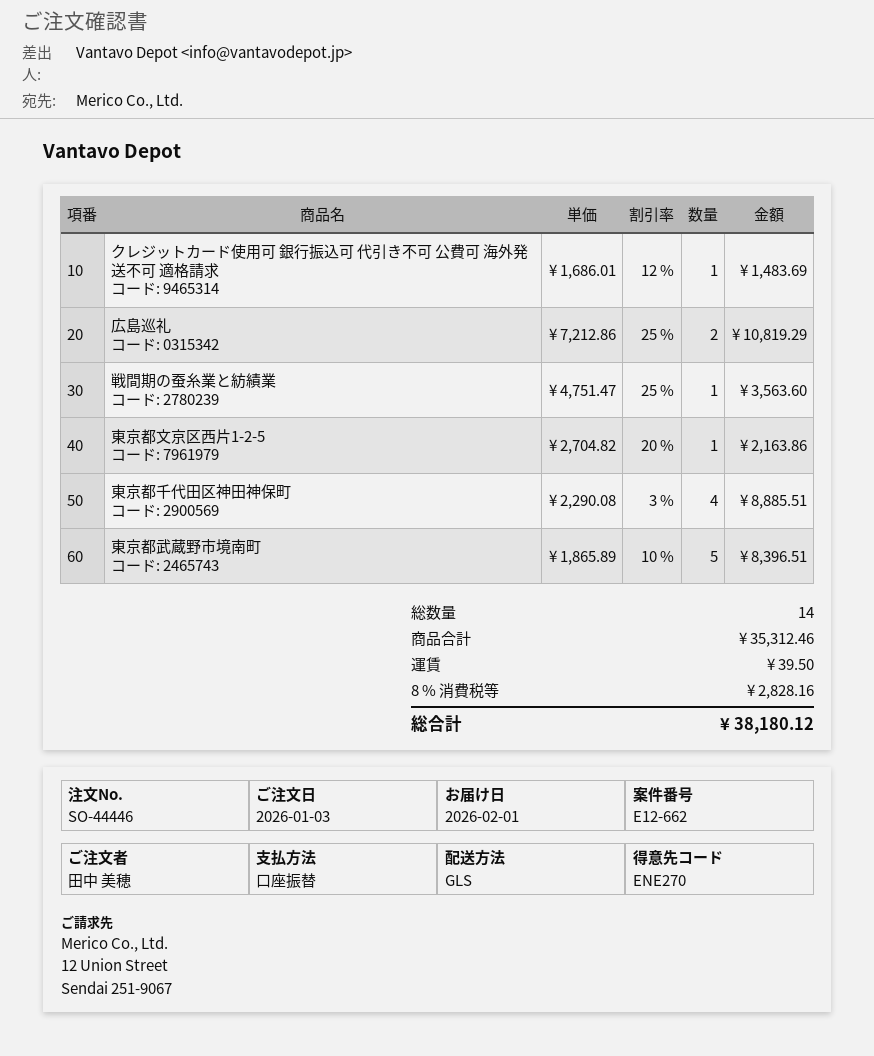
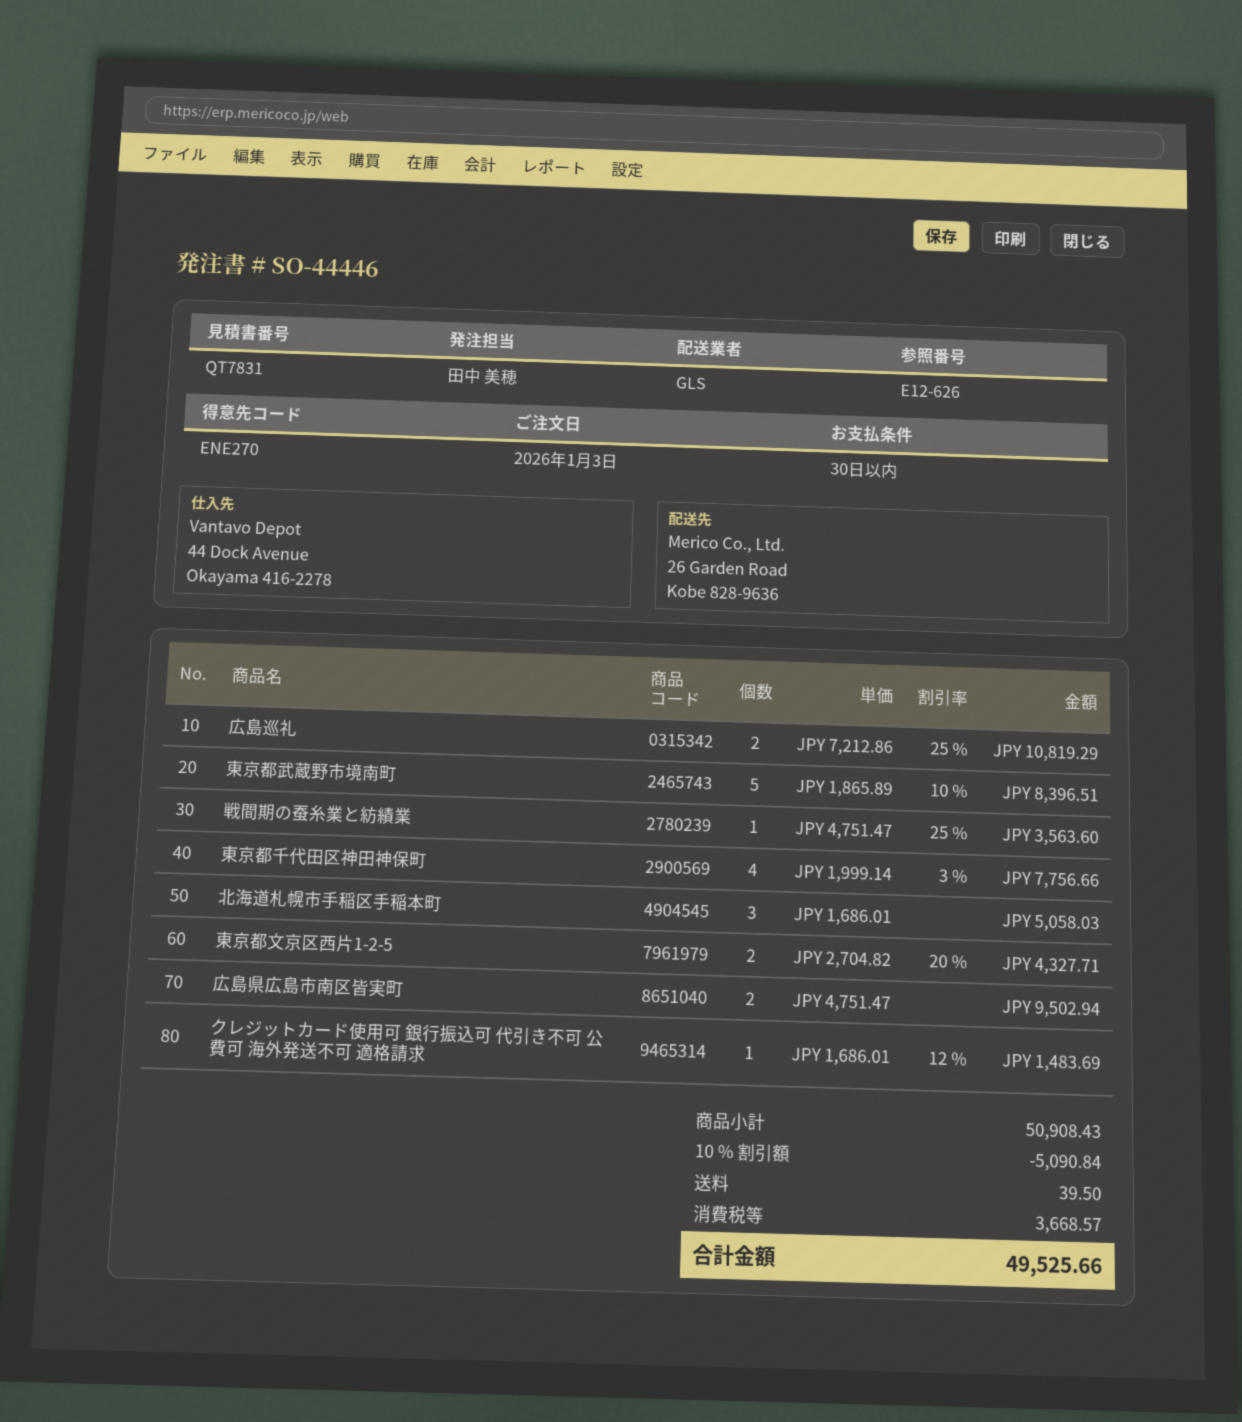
reference: E12-662 -> E12-626
東京都文京区西片1-2-5: 1 x 2704.82 - 20% = 2163.86 -> 2 x 2704.82 - 20% = 4327.71
東京都千代田区神田神保町: 4 x 2290.08 - 3% = 8885.51 -> 4 x 1999.14 - 3% = 7756.66
北海道札幌市手稲区手稲本町: none -> 3 x 1686.01 = 5058.03
広島県広島市南区皆実町: none -> 2 x 4751.47 = 9502.94
subtotal: 35312.46 -> 50908.43
discount: none -> 10% = 5090.84
tax: 2828.16 -> 3668.57
total: 38180.12 -> 49525.66

